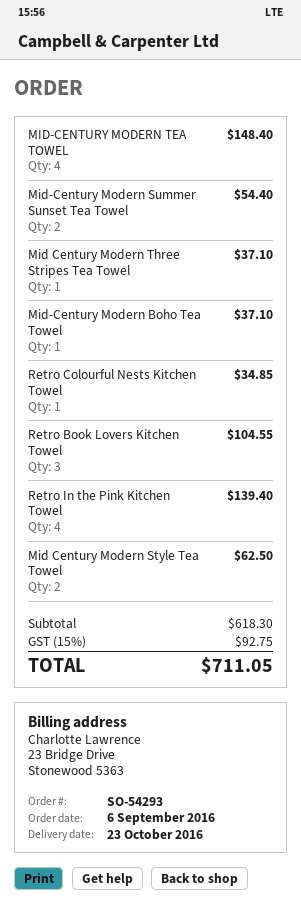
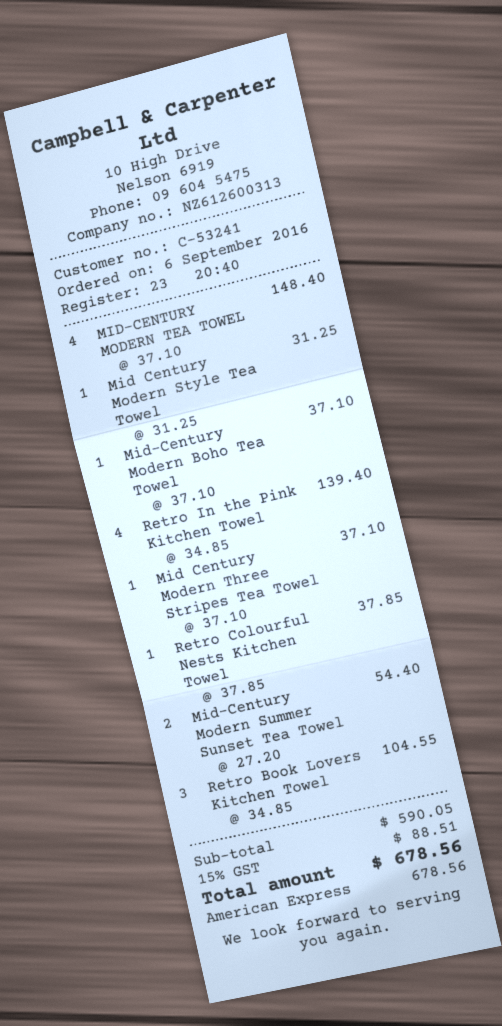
Retro Colourful Nests Kitchen Towel: 1 for 34.85 -> 1 for 37.85
Mid Century Modern Style Tea Towel: 2 for 62.50 -> 1 for 31.25
subtotal: 618.30 -> 590.05
tax: 15% = 92.75 -> 15% = 88.51
total: 711.05 -> 678.56

